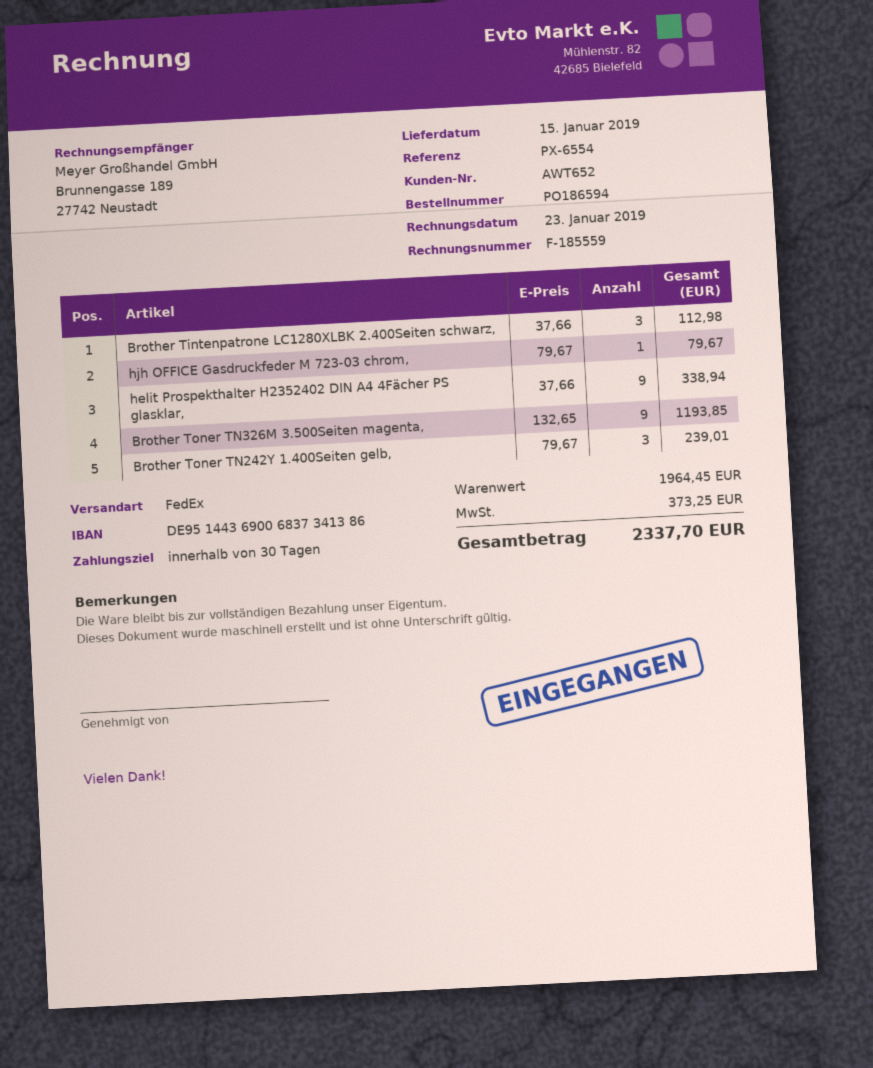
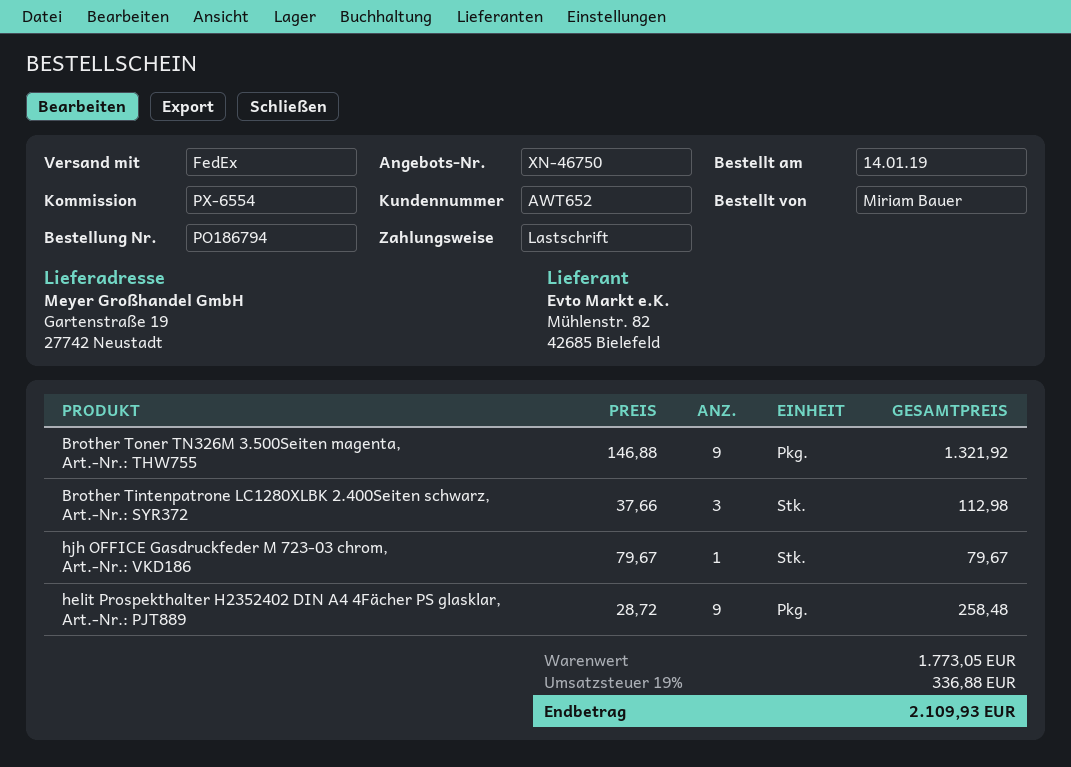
order number: PO186594 -> PO186794
helit Prospekthalter H2352402 DIN A4 4Fächer PS glasklar,: 9 x 37.66 = 338.94 -> 9 x 28.72 = 258.48
Brother Toner TN326M 3.500Seiten magenta,: 9 x 132.65 = 1193.85 -> 9 x 146.88 = 1321.92
Brother Toner TN242Y 1.400Seiten gelb,: 3 x 79.67 = 239.01 -> none
subtotal: 1964.45 -> 1773.05
tax: 373.25 -> 336.88
total: 2337.70 -> 2109.93

